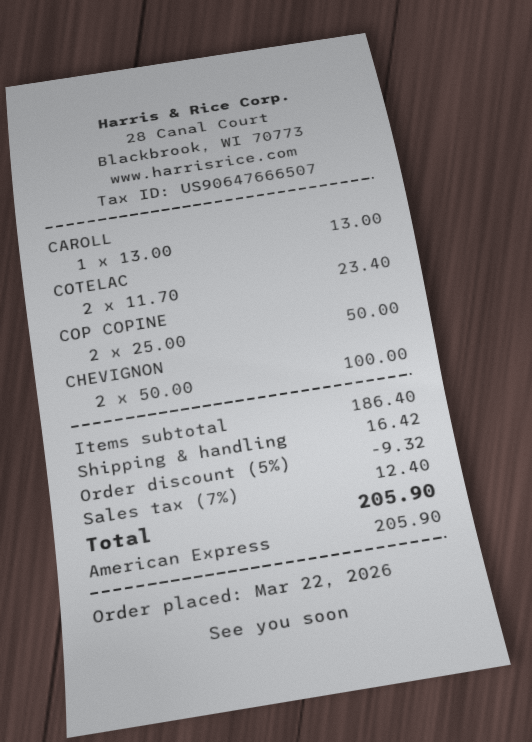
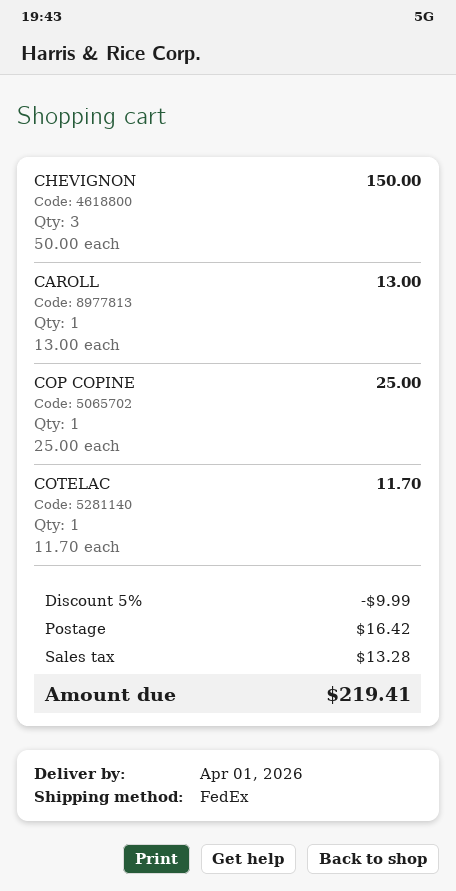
COTELAC: 2 x 11.70 = 23.40 -> 1 x 11.70 = 11.70
COP COPINE: 2 x 25.00 = 50.00 -> 1 x 25.00 = 25.00
CHEVIGNON: 2 x 50.00 = 100.00 -> 3 x 50.00 = 150.00
discount: 5% = 9.32 -> 5% = 9.99
tax: 12.40 -> 13.28
total: 205.90 -> 219.41

